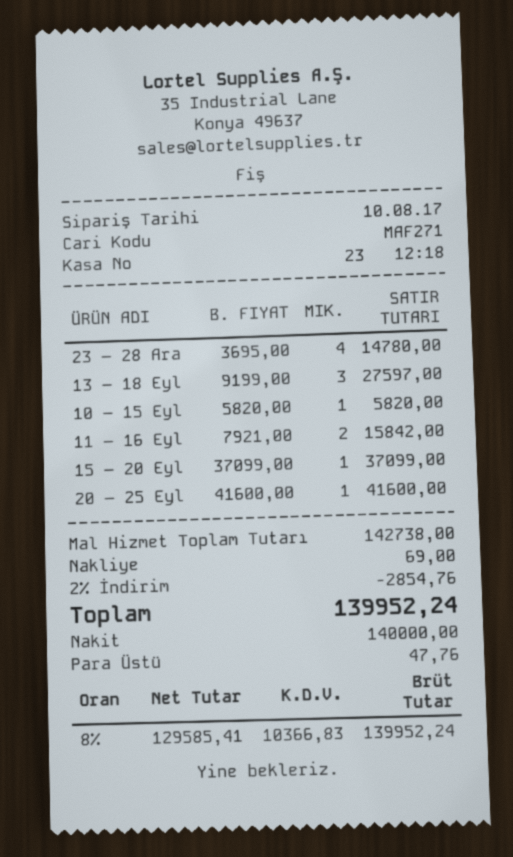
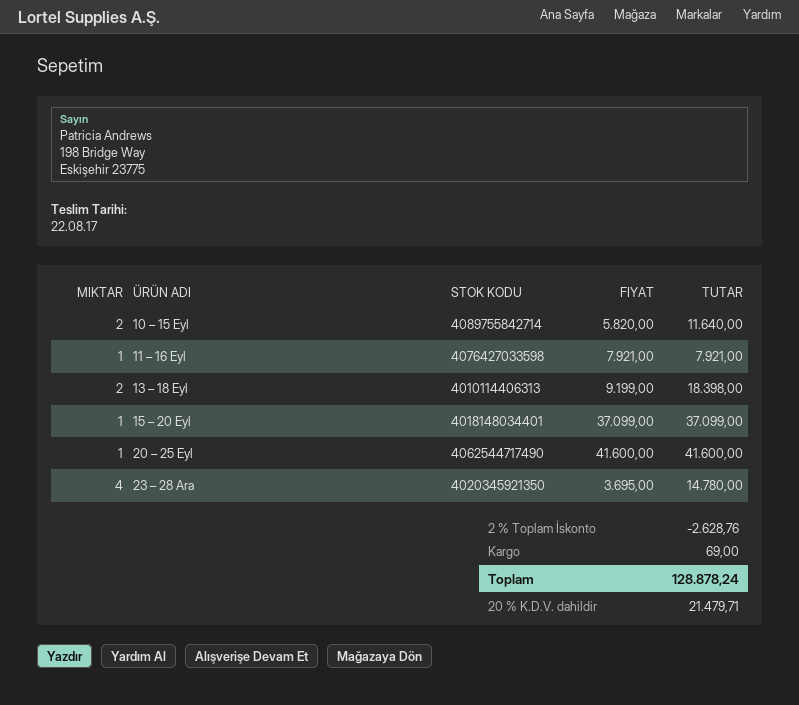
13 – 18 Eyl: 3 x 9199.00 = 27597.00 -> 2 x 9199.00 = 18398.00
10 – 15 Eyl: 1 x 5820.00 = 5820.00 -> 2 x 5820.00 = 11640.00
11 – 16 Eyl: 2 x 7921.00 = 15842.00 -> 1 x 7921.00 = 7921.00
discount: 2% = 2854.76 -> 2% = 2628.76
tax: 8% = 10366.83 -> 20% = 21479.71
total: 139952.24 -> 128878.24

